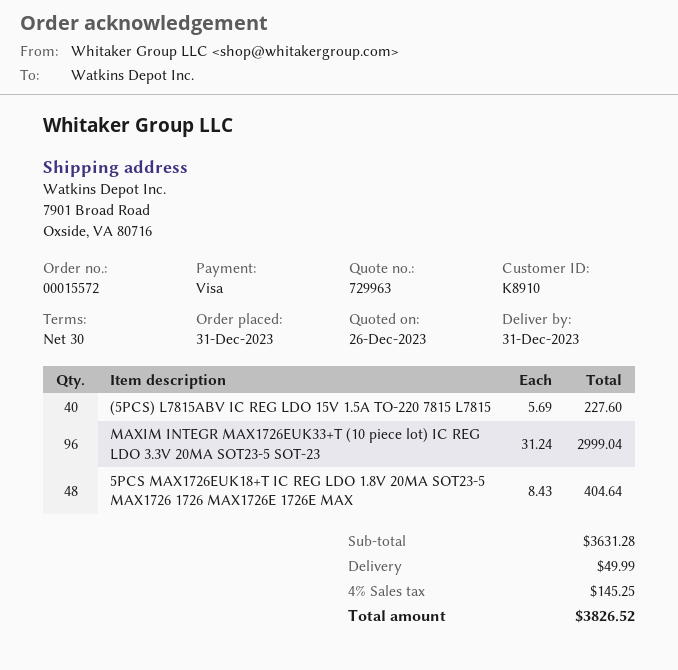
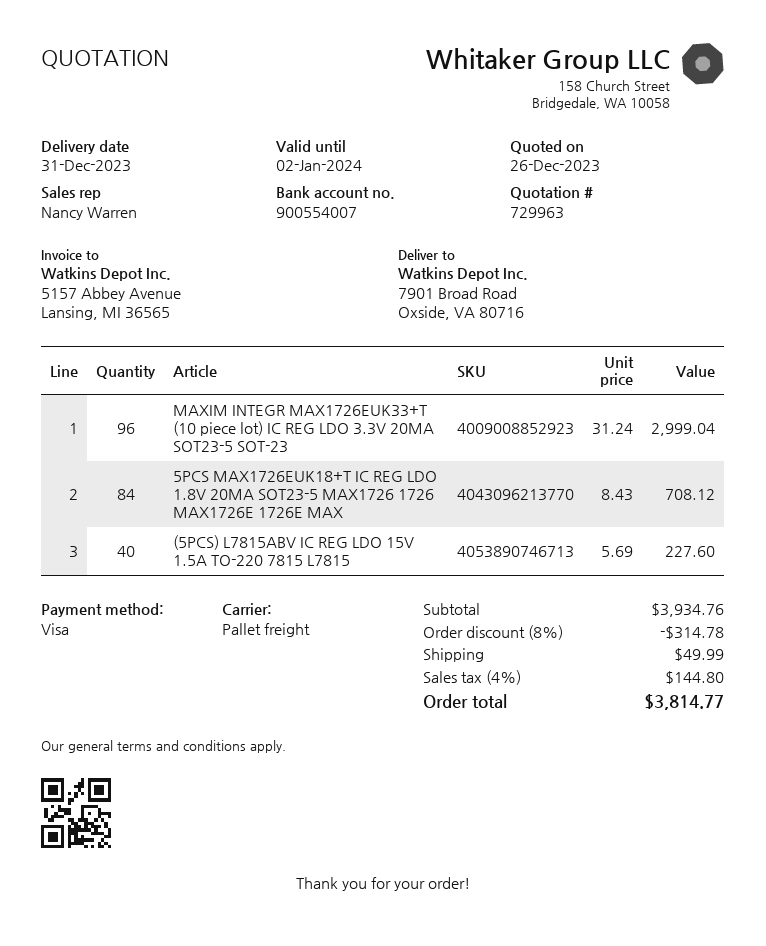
5PCS MAX1726EUK18+T IC REG LDO 1.8V 20MA SOT23-5 MAX1726 1726 MAX1726E 1726E MAX: 48 x 8.43 = 404.64 -> 84 x 8.43 = 708.12
subtotal: 3631.28 -> 3934.76
discount: none -> 8% = 314.78
tax: 4% = 145.25 -> 4% = 144.80
total: 3826.52 -> 3814.77

